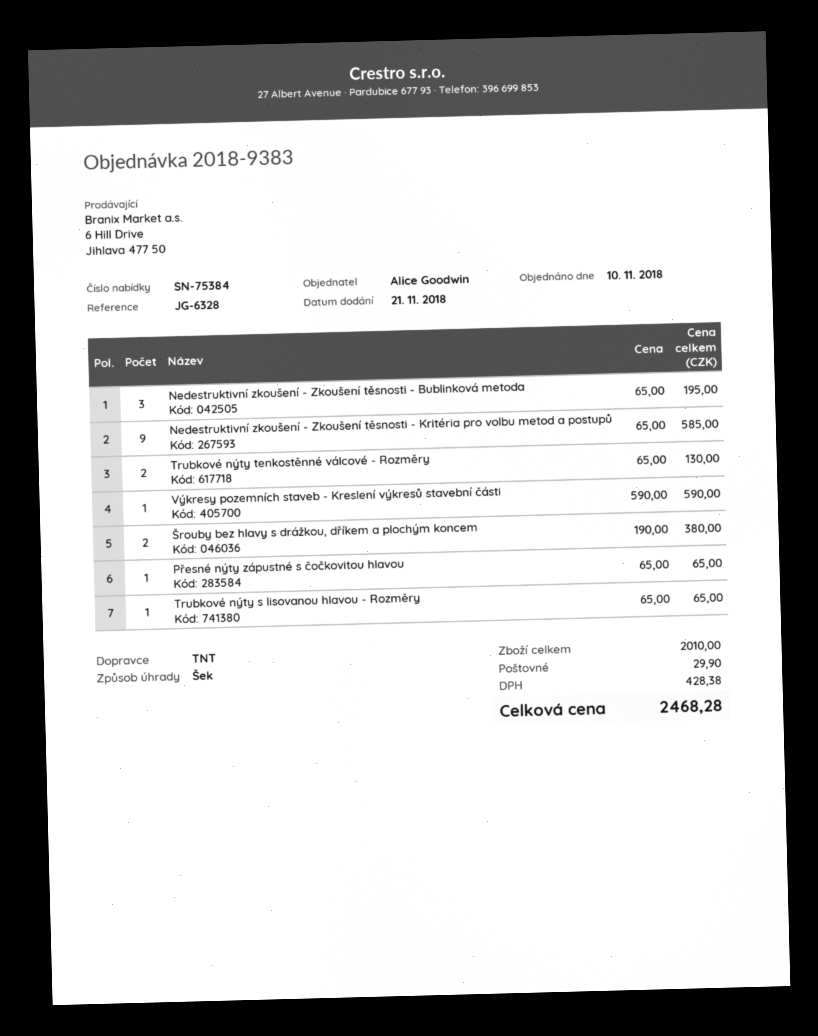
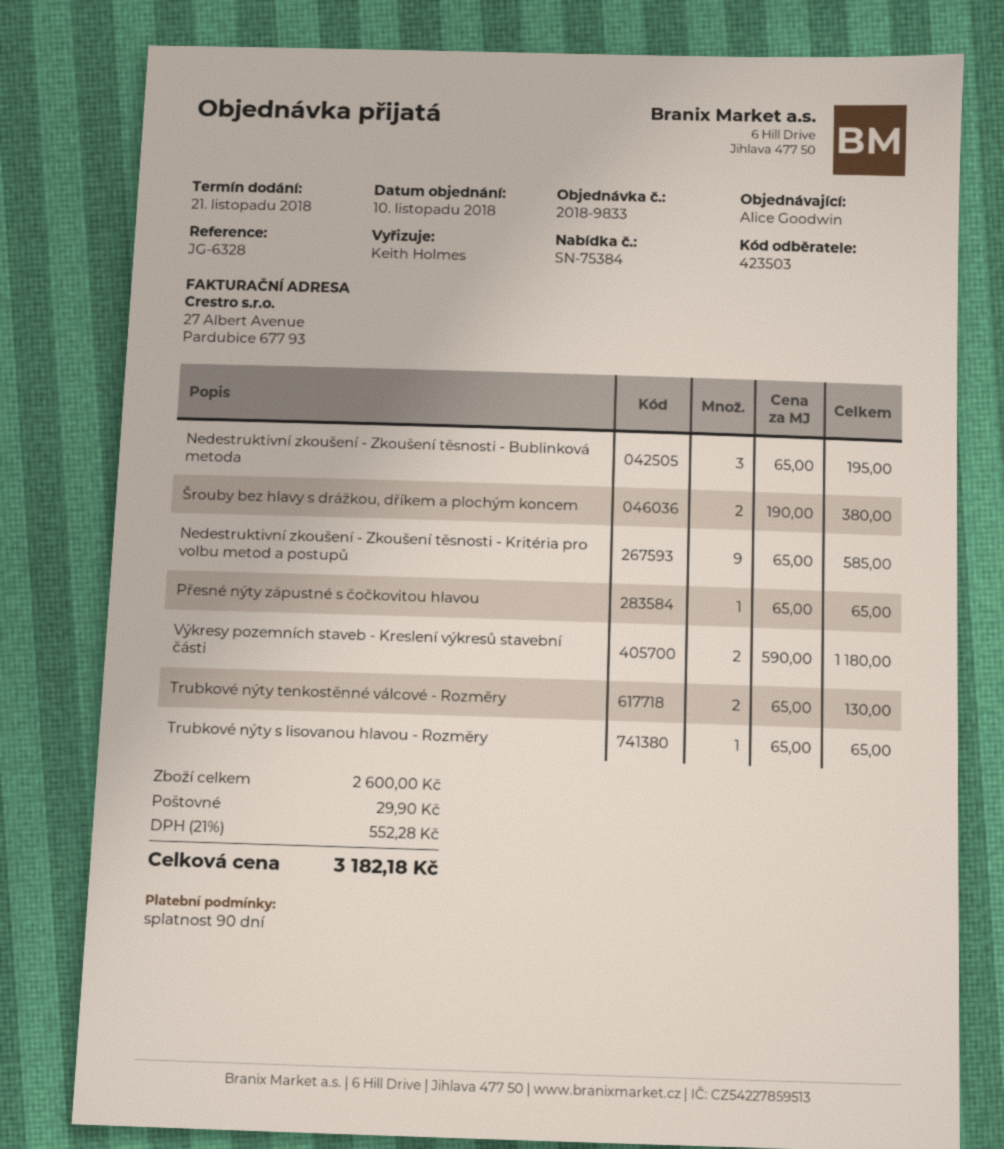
order number: 2018-9383 -> 2018-9833
Výkresy pozemních staveb - Kreslení výkresů stavební části: 1 x 590.00 = 590.00 -> 2 x 590.00 = 1180.00
subtotal: 2010.00 -> 2600.00
tax: 428.38 -> 552.28
total: 2468.28 -> 3182.18

